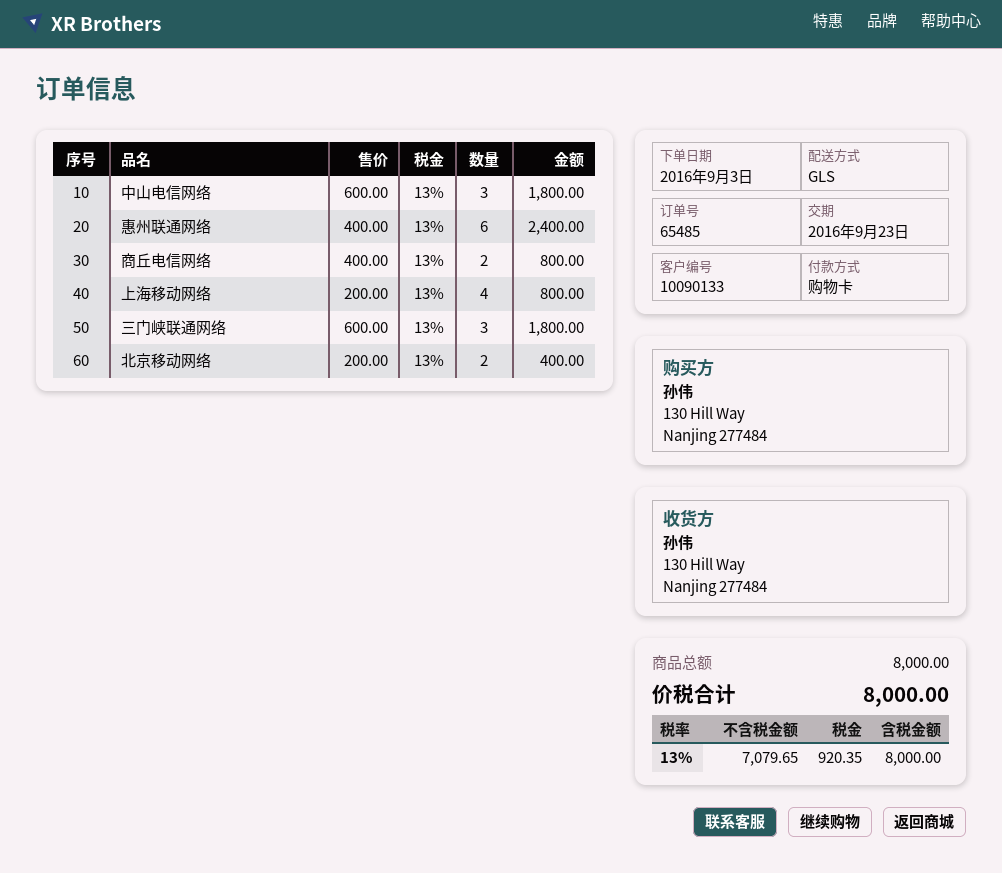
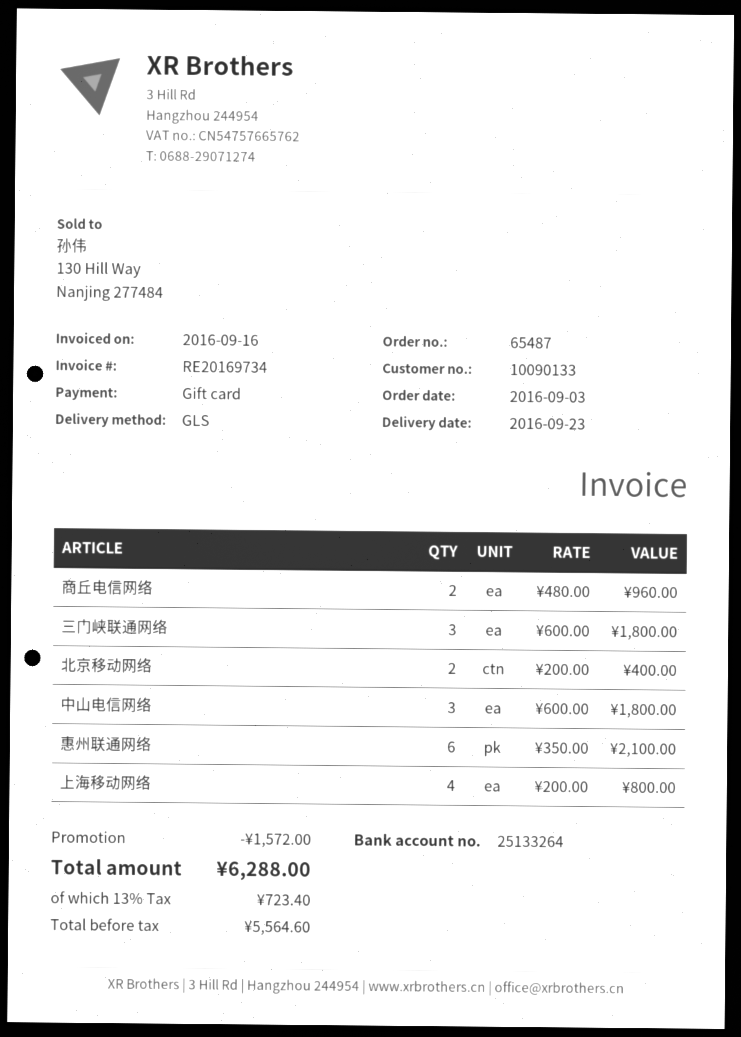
order number: 65485 -> 65487
惠州联通网络: 6 x 400.00 = 2400.00 -> 6 x 350.00 = 2100.00
商丘电信网络: 2 x 400.00 = 800.00 -> 2 x 480.00 = 960.00
discount: none -> 1572.00
net: 7079.65 -> 5564.60
tax: 13% = 920.35 -> 13% = 723.40
total: 8000.00 -> 6288.00

